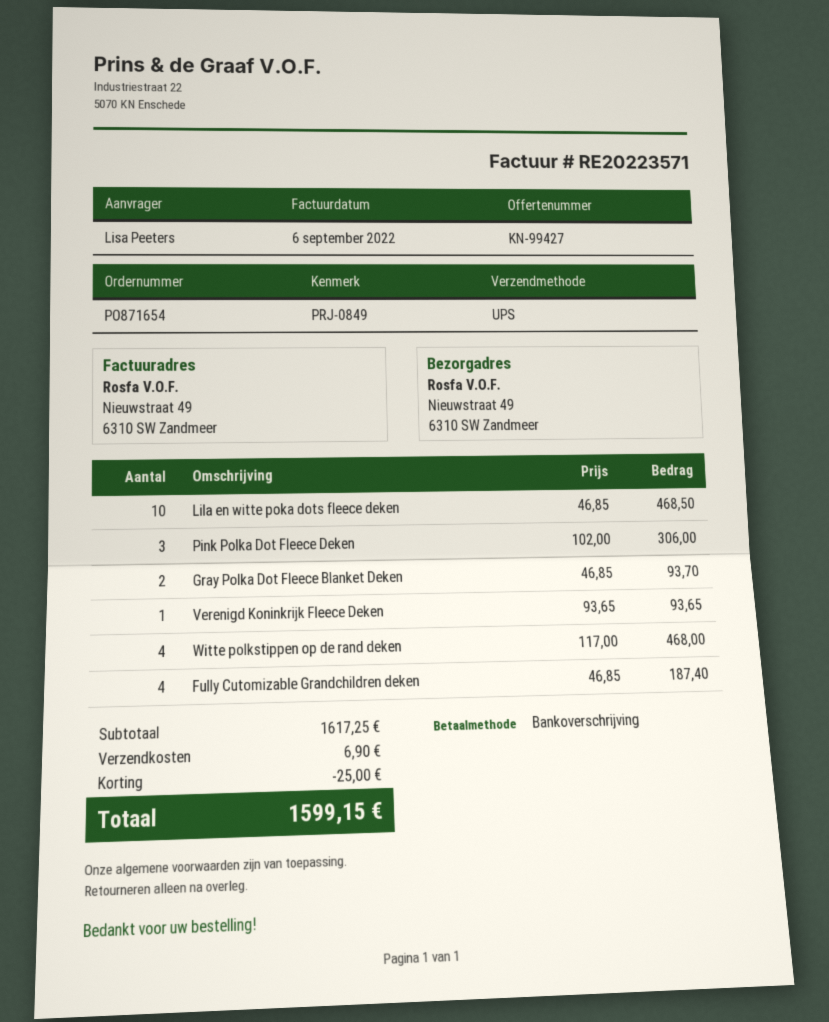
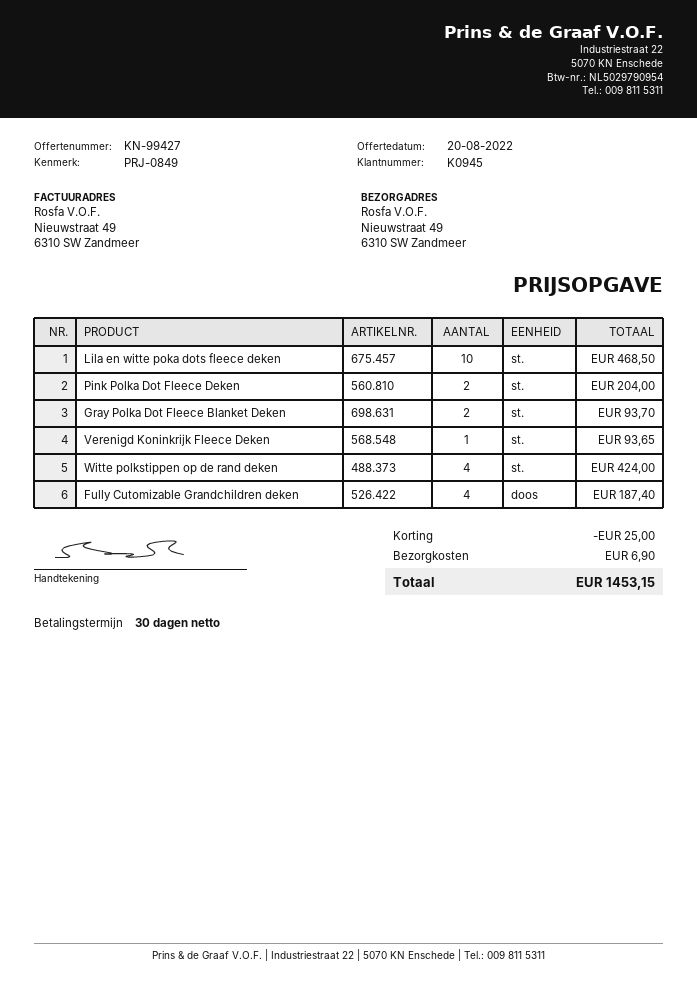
Pink Polka Dot Fleece Deken: 3 for 306.00 -> 2 for 204.00
Witte polkstippen op de rand deken: 4 for 468.00 -> 4 for 424.00
total: 1599.15 -> 1453.15

